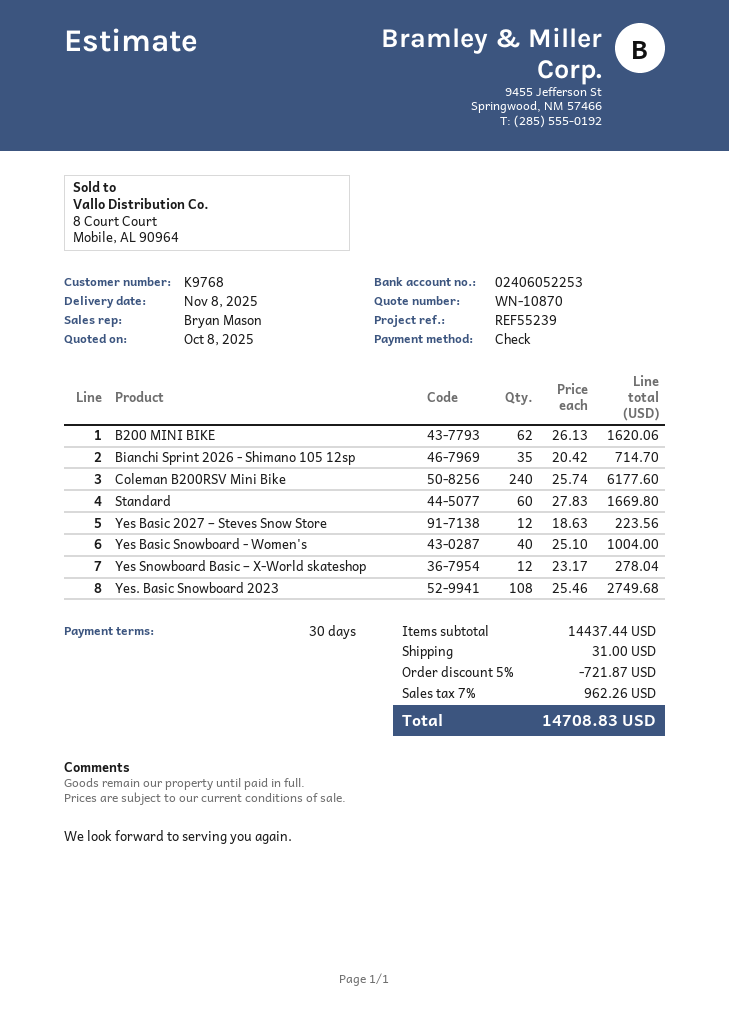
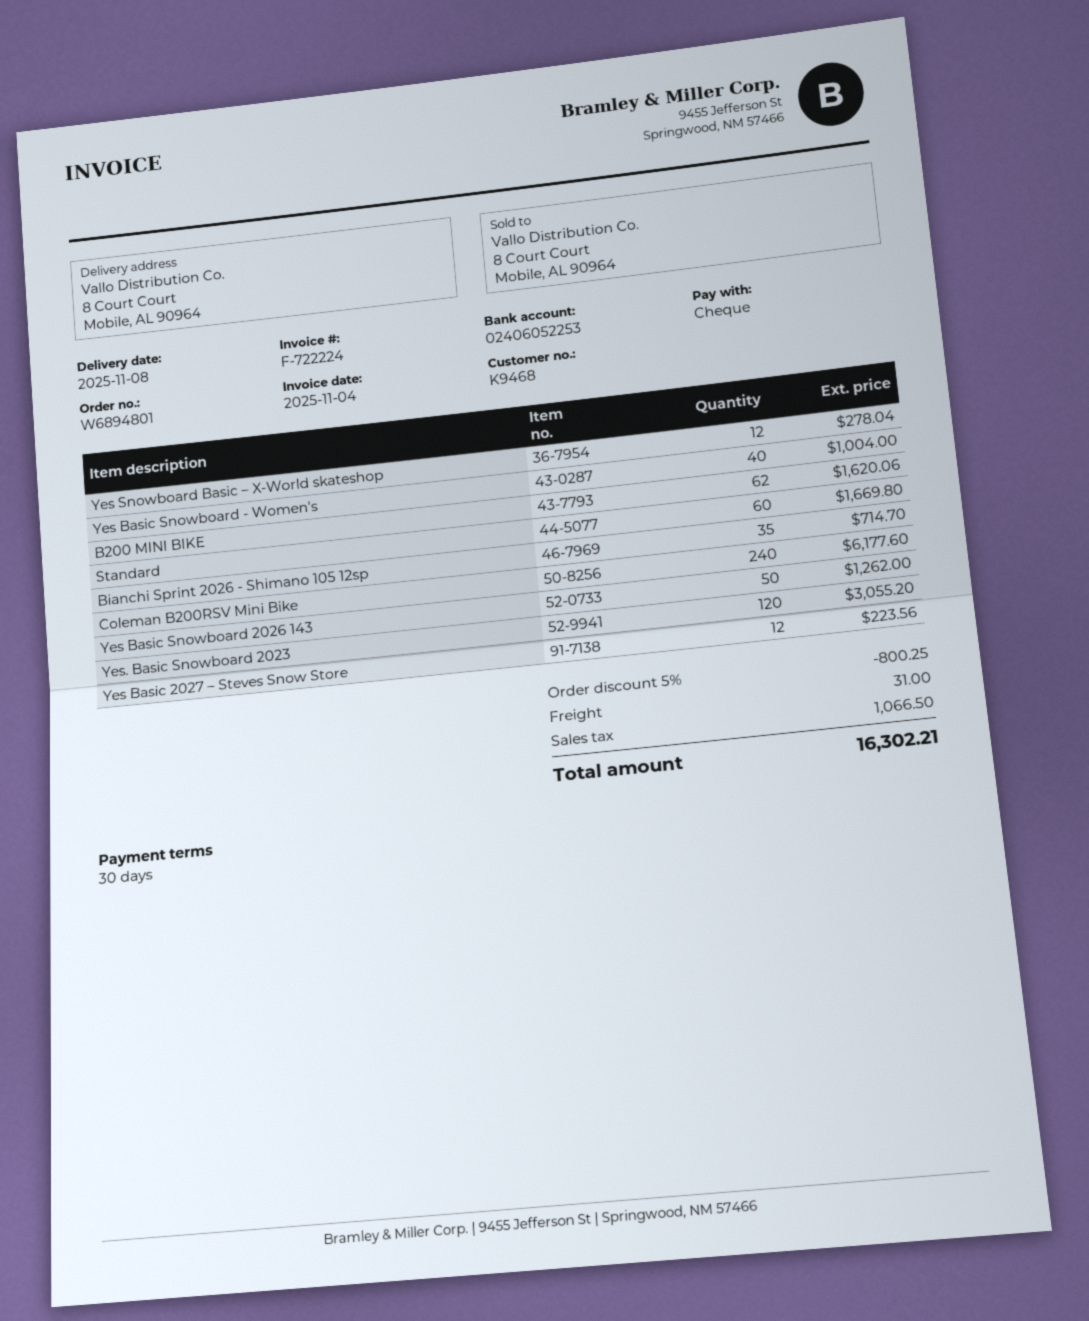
customer number: K9768 -> K9468
Yes. Basic Snowboard 2023: 108 for 2749.68 -> 120 for 3055.20
Yes Basic Snowboard 2026 143: none -> 50 for 1262.00
discount: 5% = 721.87 -> 5% = 800.25
tax: 962.26 -> 1066.50
total: 14708.83 -> 16302.21

